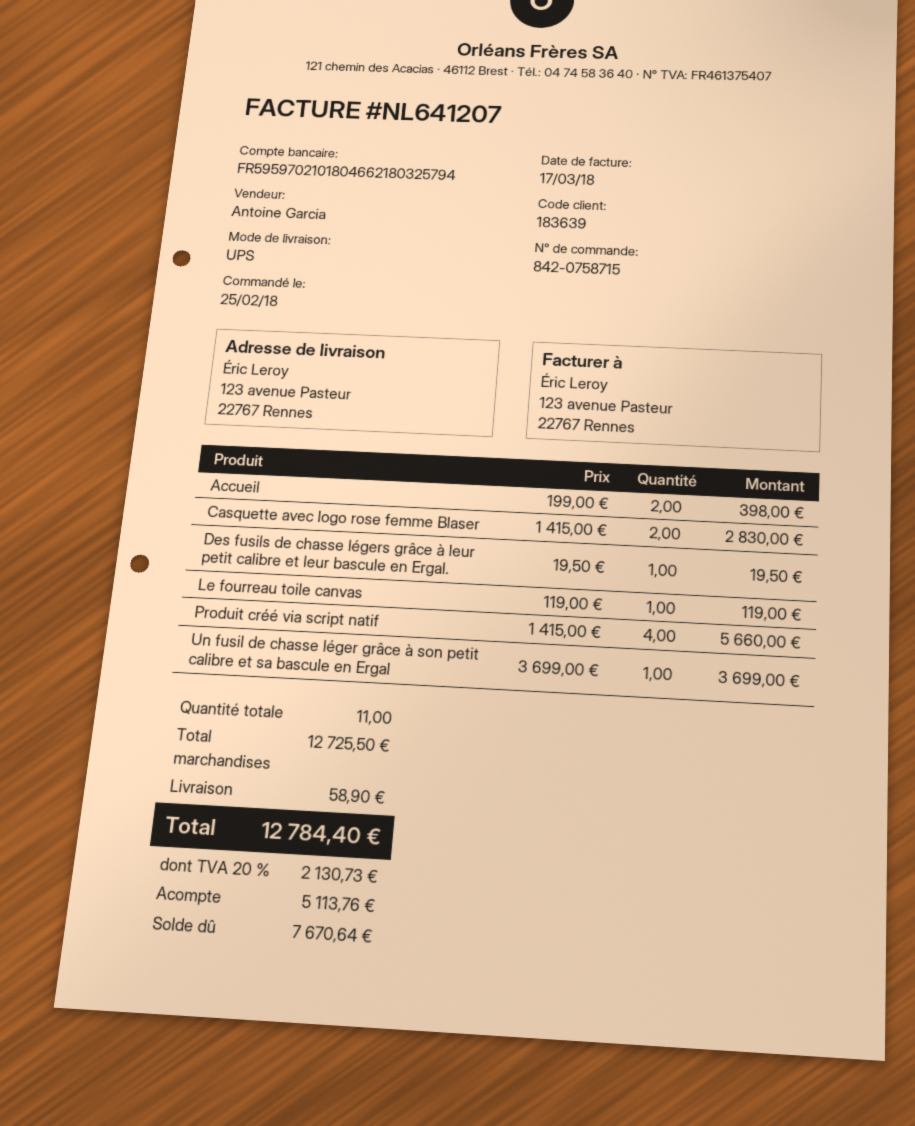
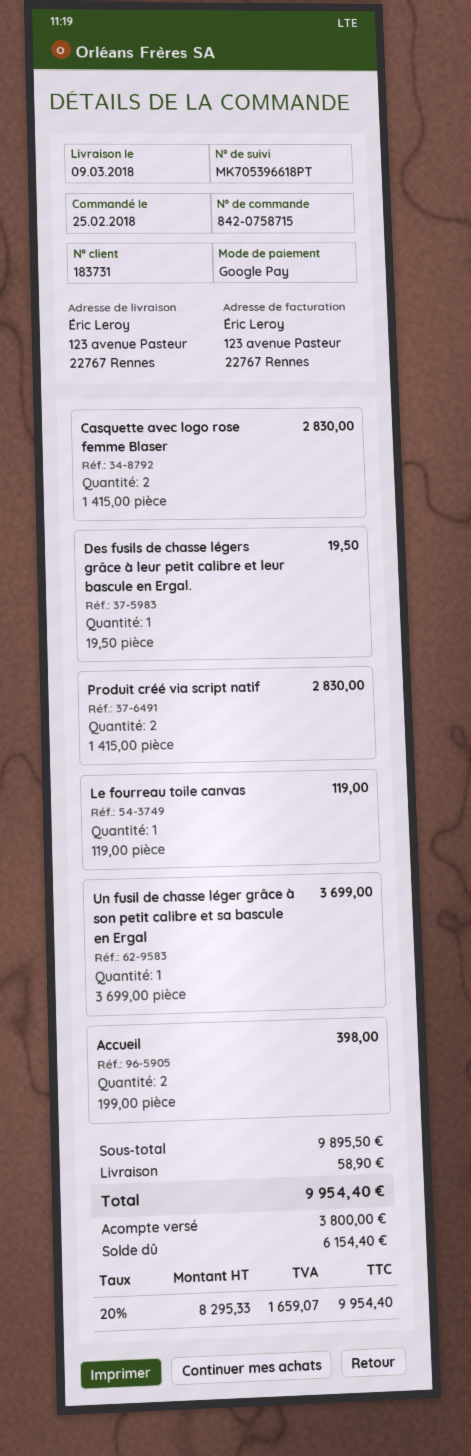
customer number: 183639 -> 183731
Produit créé via script natif: 4 x 1415.00 = 5660.00 -> 2 x 1415.00 = 2830.00
subtotal: 12725.50 -> 9895.50
tax: 20% = 2130.73 -> 20% = 1659.07
total: 12784.40 -> 9954.40
deposit: 5113.76 -> 3800.00
balance: 7670.64 -> 6154.40

